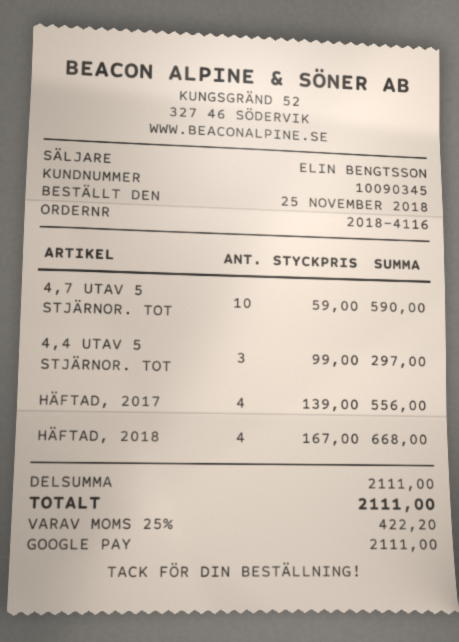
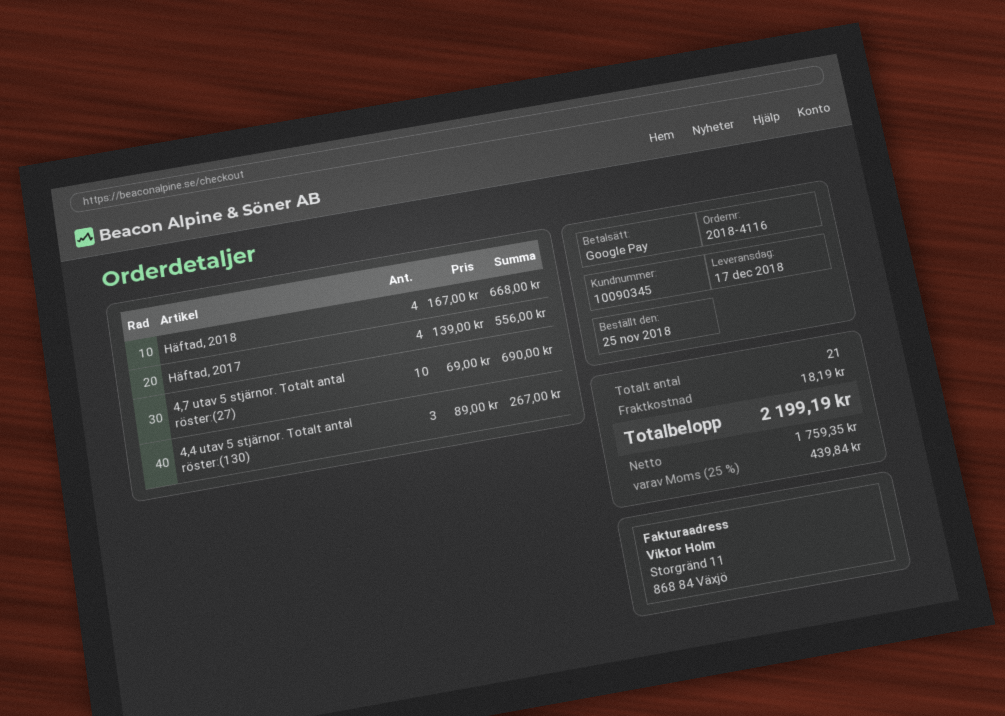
4,7 UTAV 5 STJÄRNOR. TOT: 10 x 59.00 = 590.00 -> 10 x 69.00 = 690.00
4,4 UTAV 5 STJÄRNOR. TOT: 3 x 99.00 = 297.00 -> 3 x 89.00 = 267.00
shipping: none -> 18.19
tax: 25% = 422.20 -> 25% = 439.84
total: 2111.00 -> 2199.19

